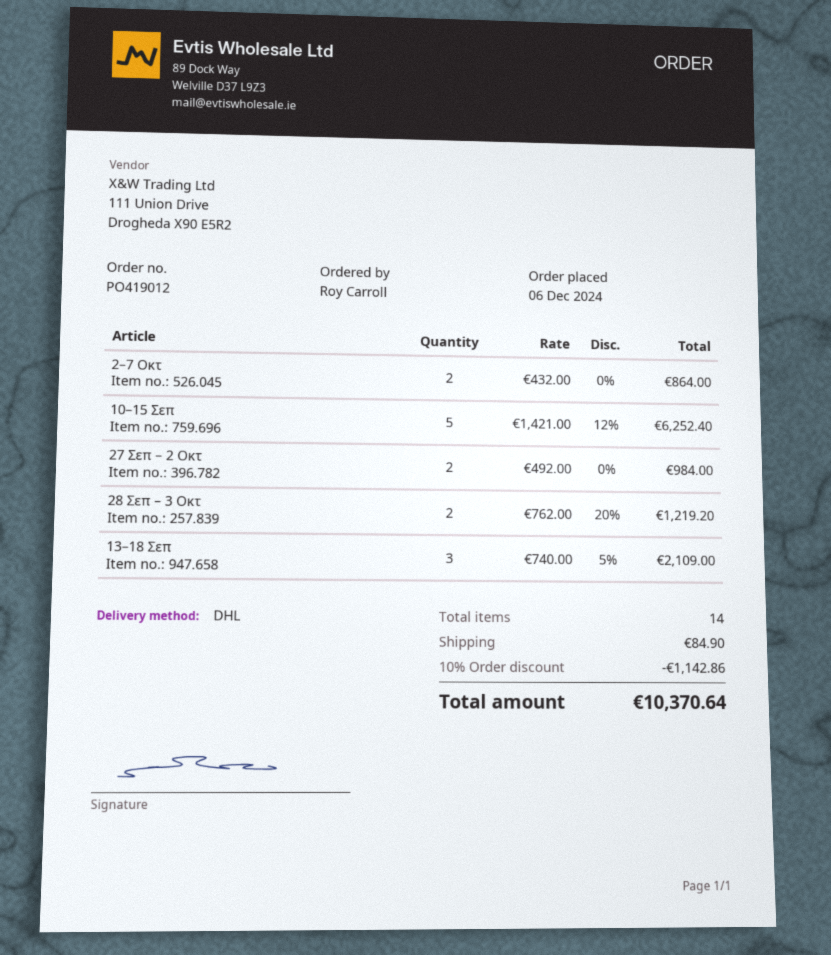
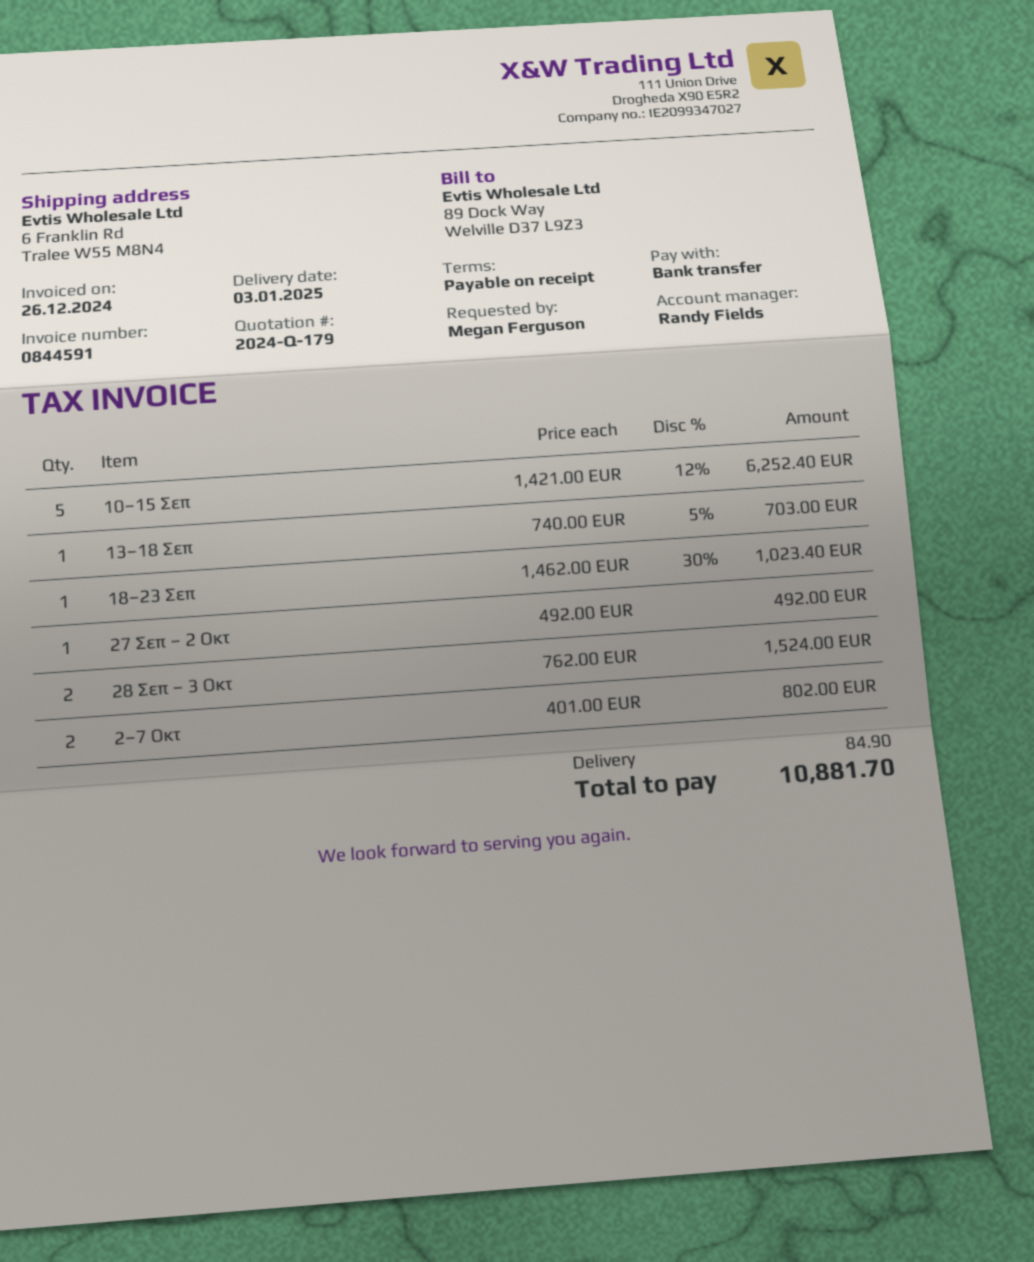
ordered by: Roy Carroll -> Megan Ferguson
2–7 Οκτ: 2 x 432.00 = 864.00 -> 2 x 401.00 = 802.00
27 Σεπ – 2 Οκτ: 2 x 492.00 = 984.00 -> 1 x 492.00 = 492.00
28 Σεπ – 3 Οκτ: 2 x 762.00 - 20% = 1219.20 -> 2 x 762.00 = 1524.00
13–18 Σεπ: 3 x 740.00 - 5% = 2109.00 -> 1 x 740.00 - 5% = 703.00
18–23 Σεπ: none -> 1 x 1462.00 - 30% = 1023.40
discount: 10% = 1142.86 -> none
total: 10370.64 -> 10881.70

